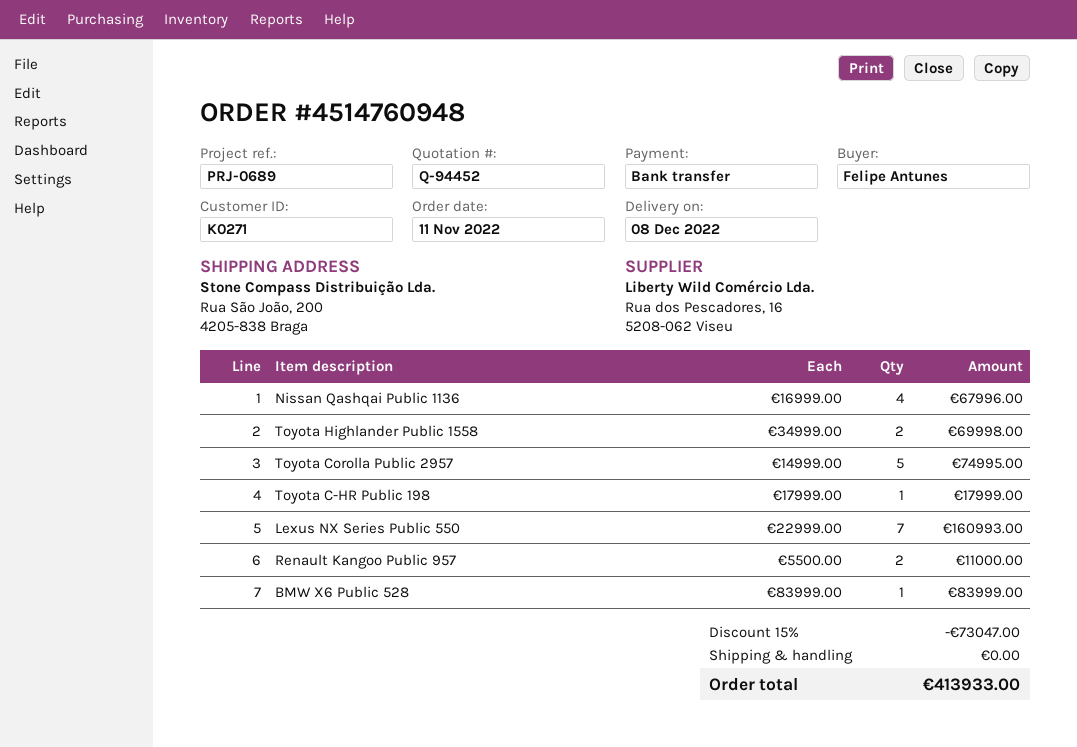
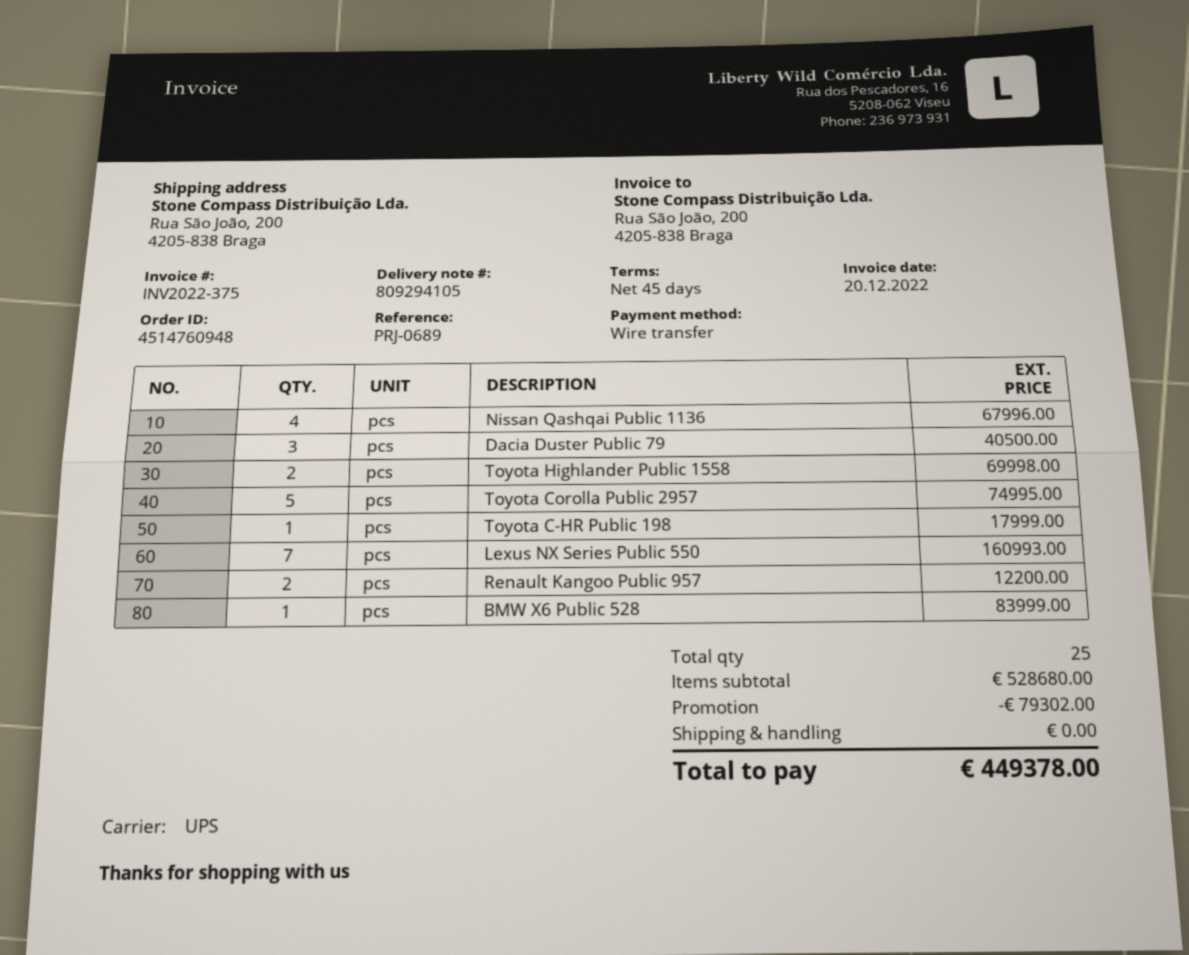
Renault Kangoo Public 957: 2 for 11000.00 -> 2 for 12200.00
Dacia Duster Public 79: none -> 3 for 40500.00
discount: 73047.00 -> 79302.00
total: 413933.00 -> 449378.00

